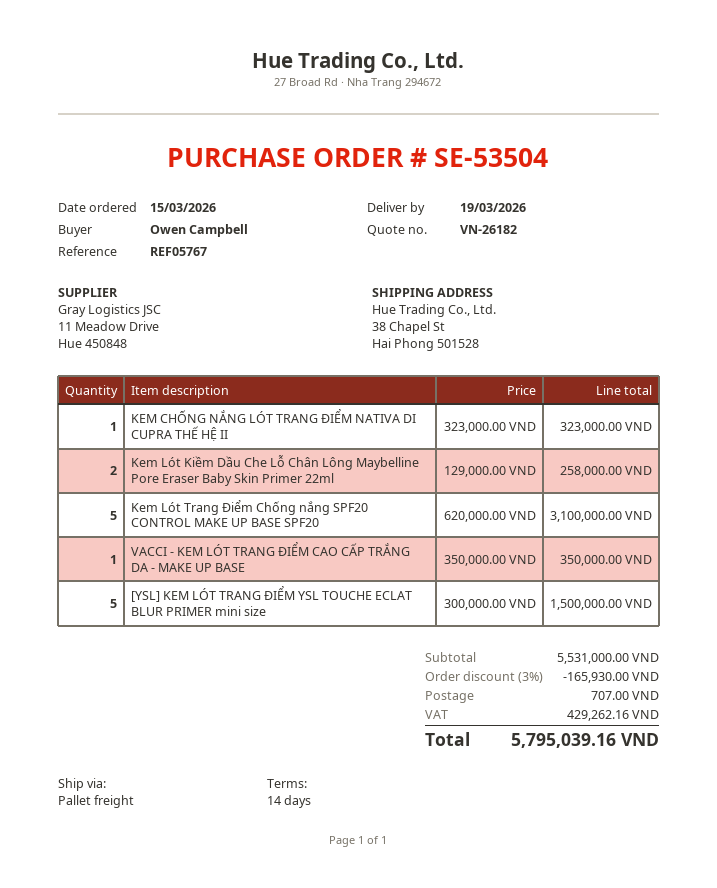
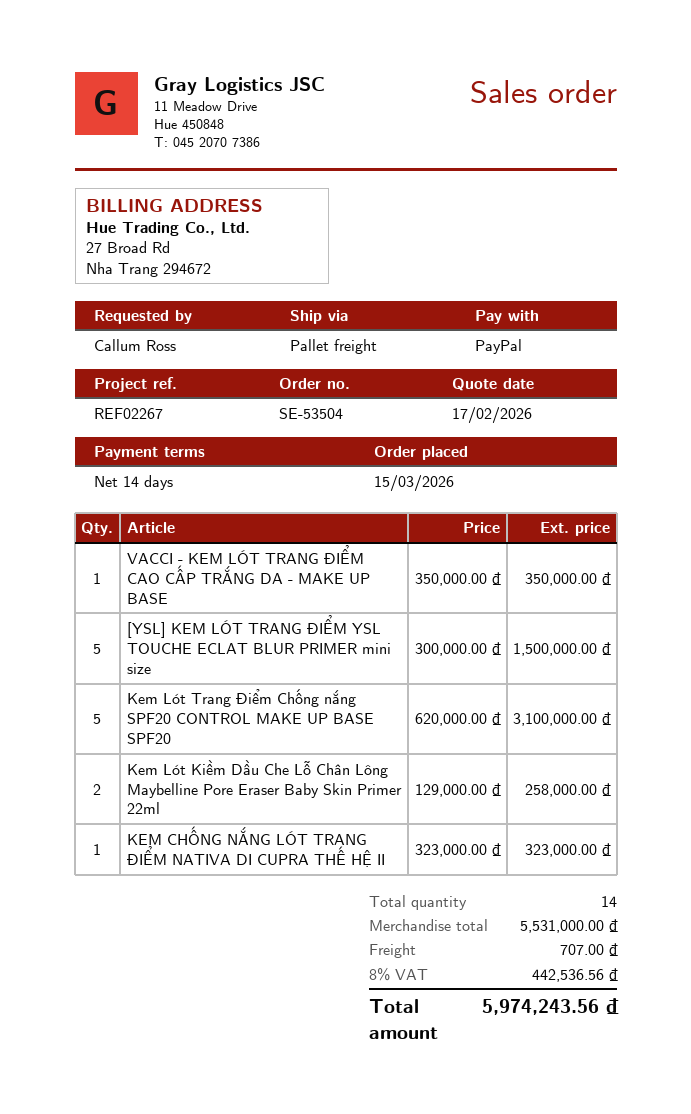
reference: REF05767 -> REF02267
ordered by: Owen Campbell -> Callum Ross
discount: 3% = 165930.00 -> none
tax: 429262.16 -> 442536.56
total: 5795039.16 -> 5974243.56

